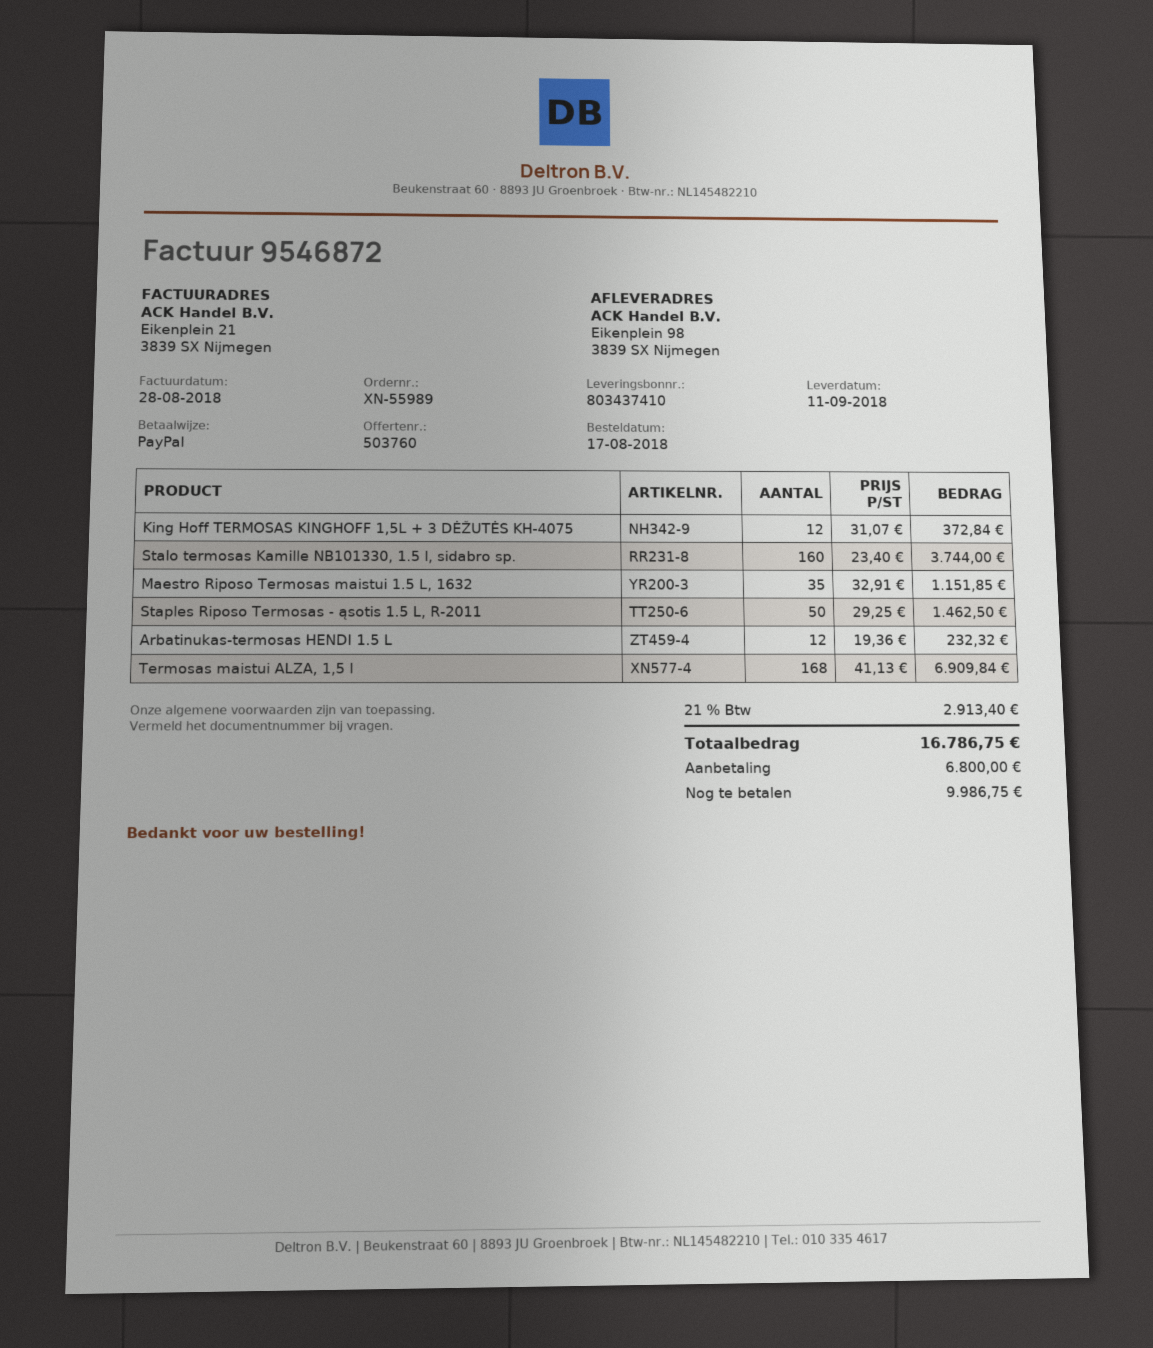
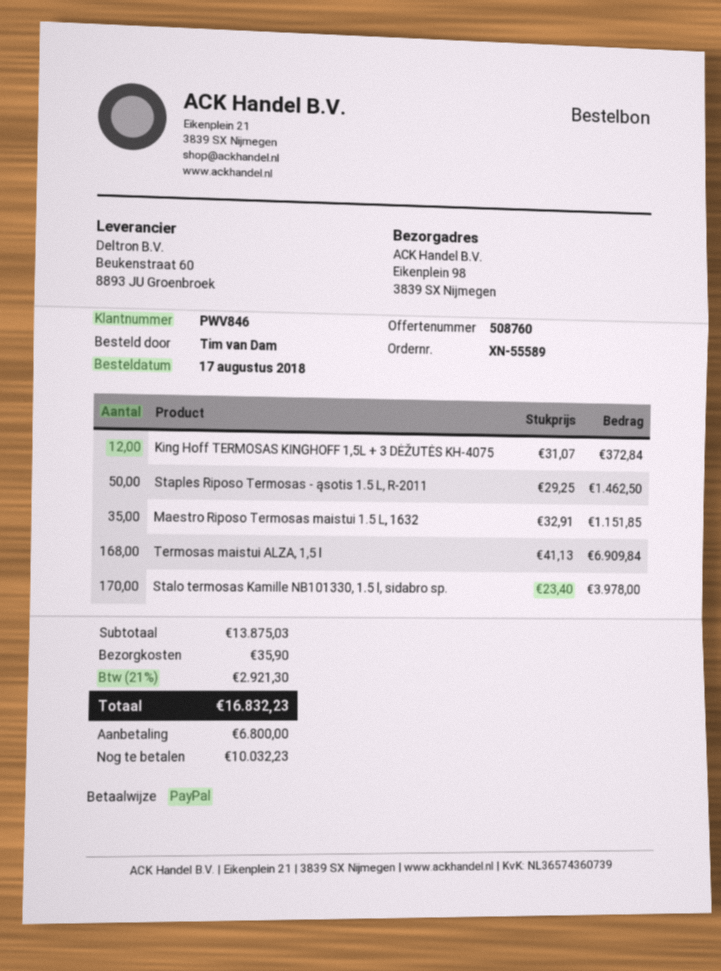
quote number: 503760 -> 508760
order number: XN-55989 -> XN-55589
Stalo termosas Kamille NB101330, 1.5 l, sidabro sp.: 160 x 23.40 = 3744.00 -> 170 x 23.40 = 3978.00
Arbatinukas-termosas HENDI 1.5 L: 12 x 19.36 = 232.32 -> none
shipping: none -> 35.90
tax: 21% = 2913.40 -> 21% = 2921.30
total: 16786.75 -> 16832.23
balance: 9986.75 -> 10032.23

